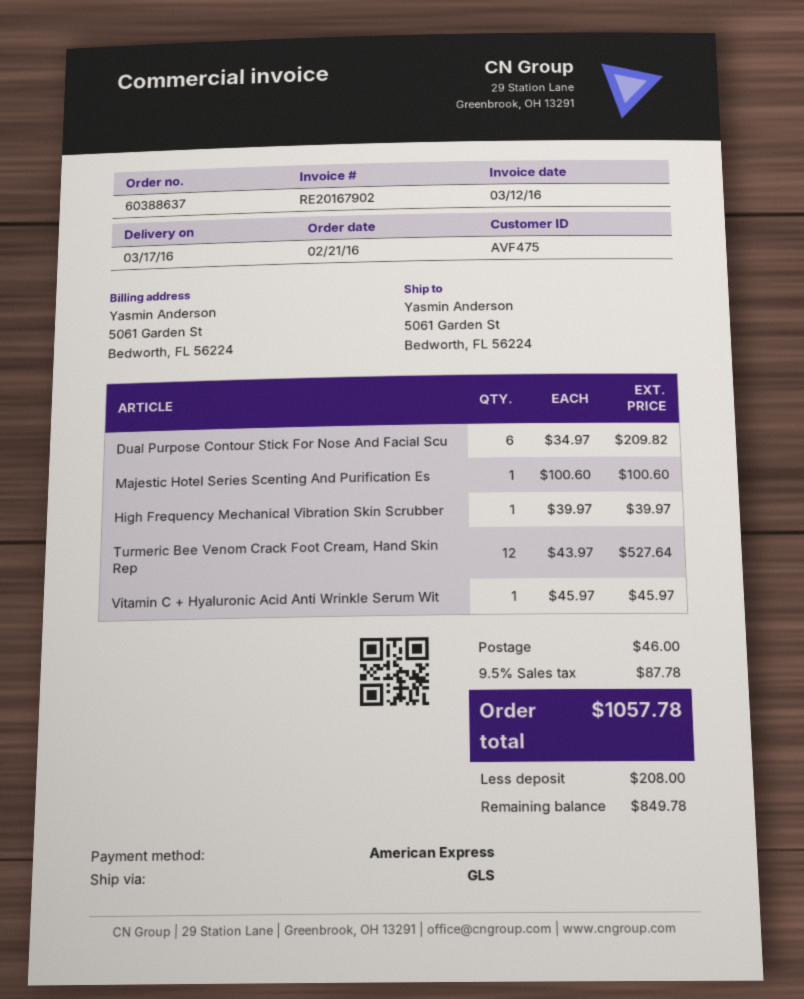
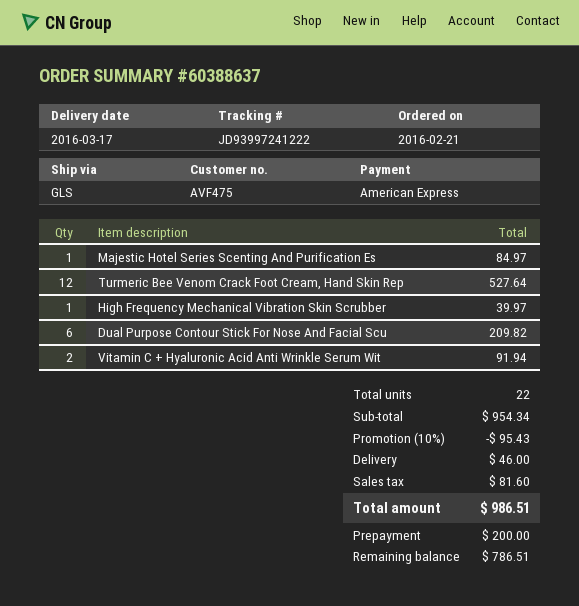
Majestic Hotel Series Scenting And Purification Es: 1 for 100.60 -> 1 for 84.97
Vitamin C + Hyaluronic Acid Anti Wrinkle Serum Wit: 1 for 45.97 -> 2 for 91.94
discount: none -> 10% = 95.43
tax: 87.78 -> 81.60
total: 1057.78 -> 986.51
deposit: 208.00 -> 200.00
balance: 849.78 -> 786.51

